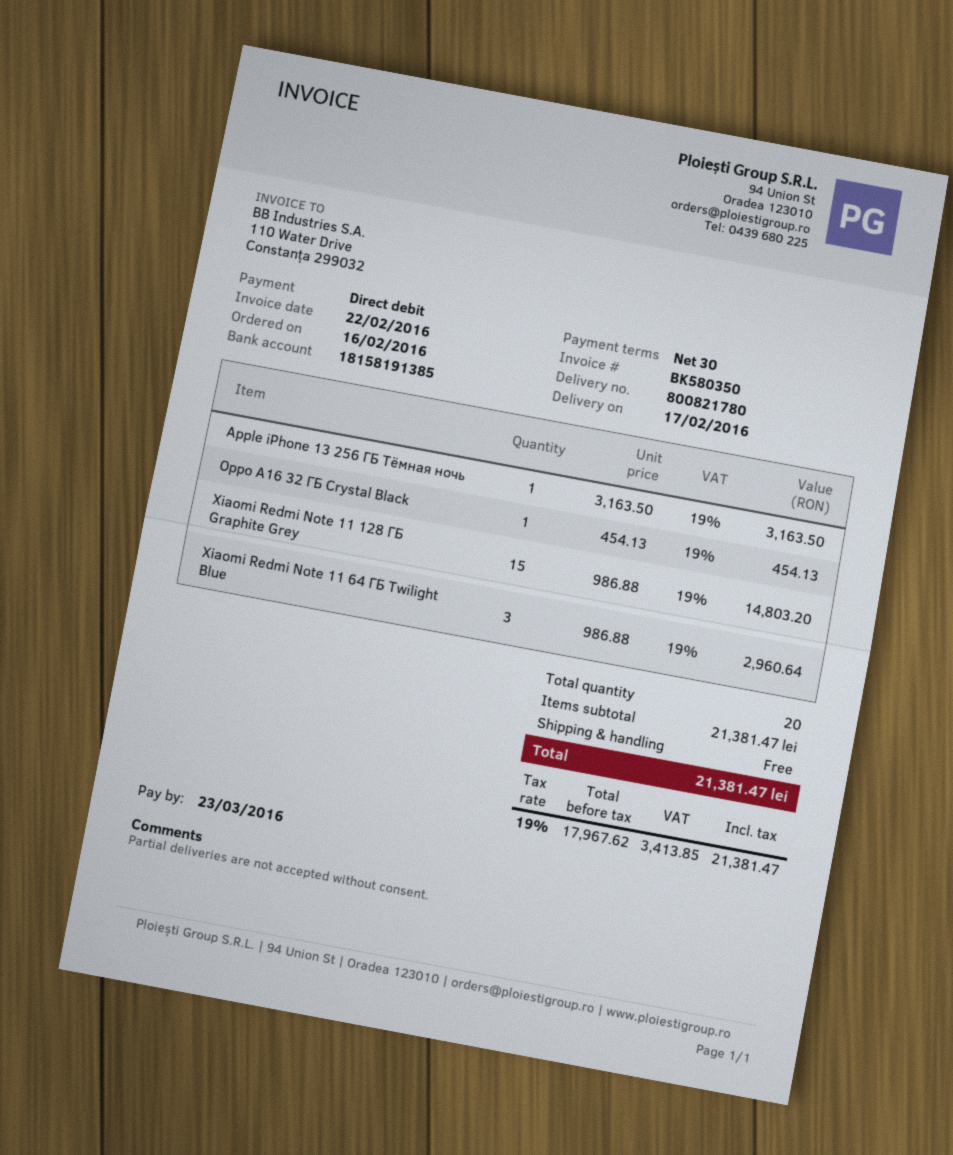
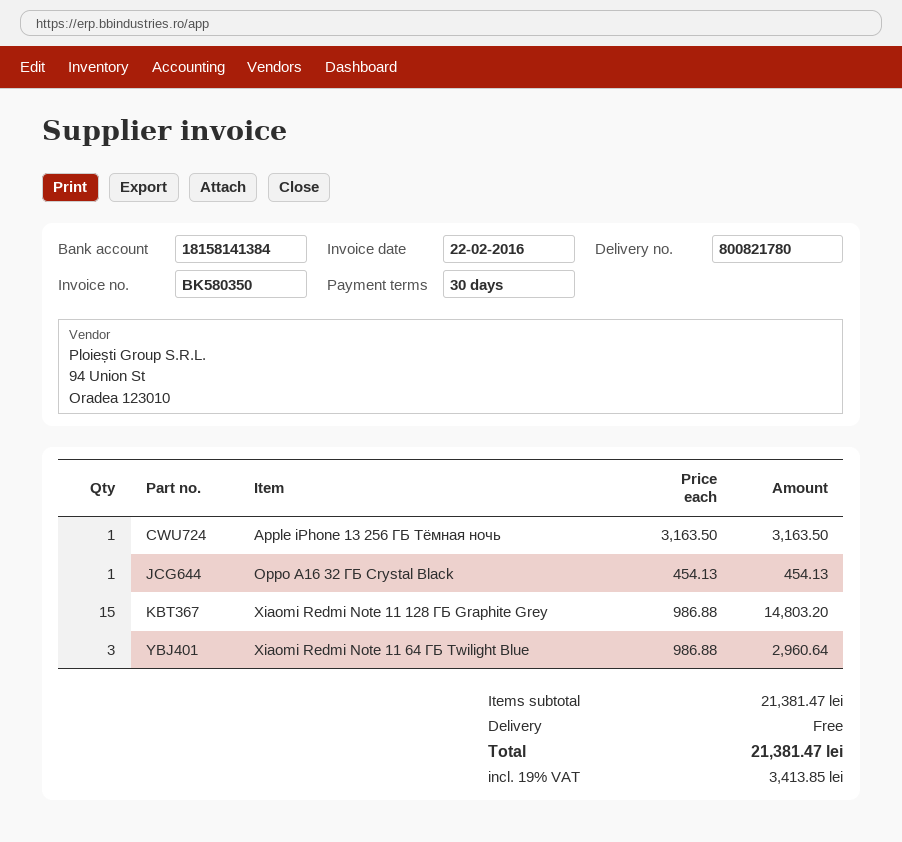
bank account: 18158191385 -> 18158141384

